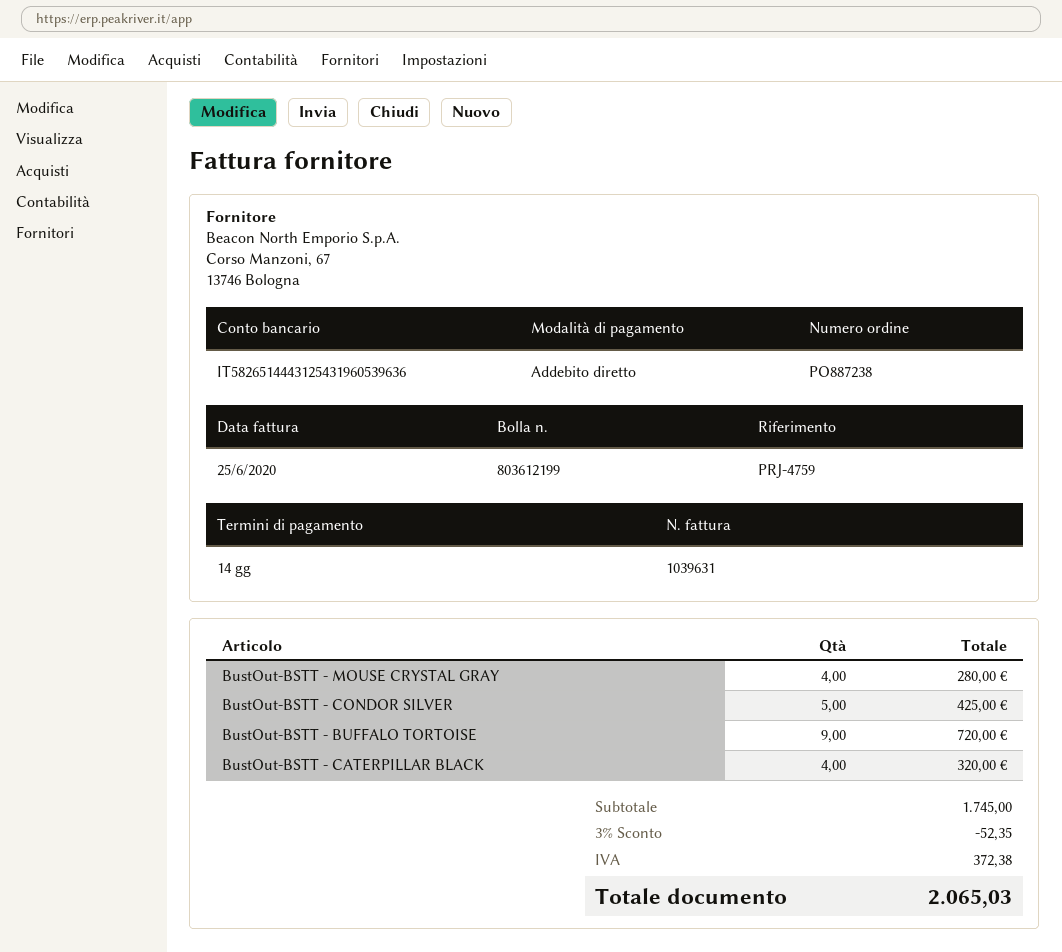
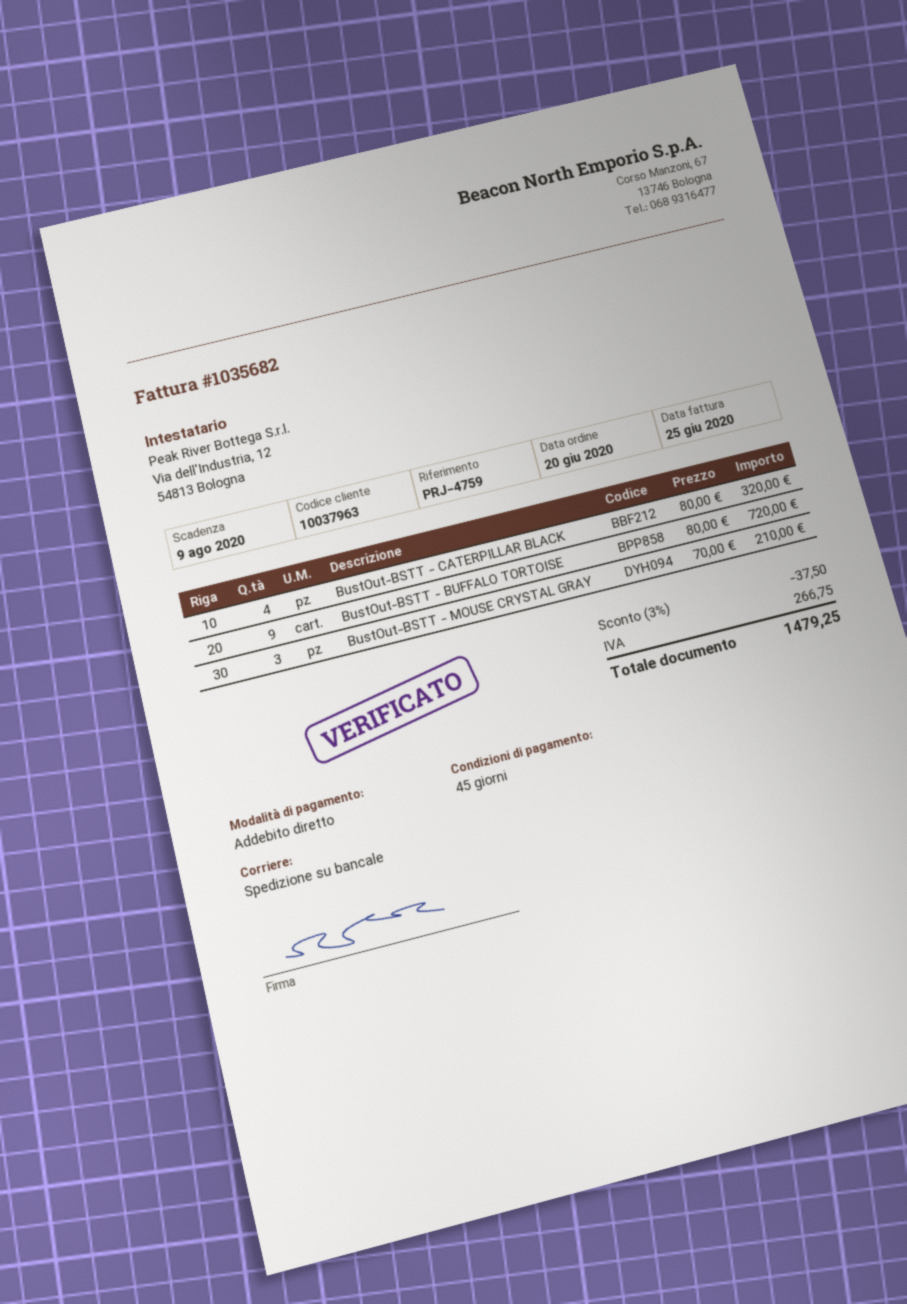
invoice number: 1039631 -> 1035682
payment terms: 14 days -> 45 days
BustOut-BSTT - MOUSE CRYSTAL GRAY: 4 for 280.00 -> 3 for 210.00
BustOut-BSTT - CONDOR SILVER: 5 for 425.00 -> none
discount: 3% = 52.35 -> 3% = 37.50
tax: 372.38 -> 266.75
total: 2065.03 -> 1479.25

